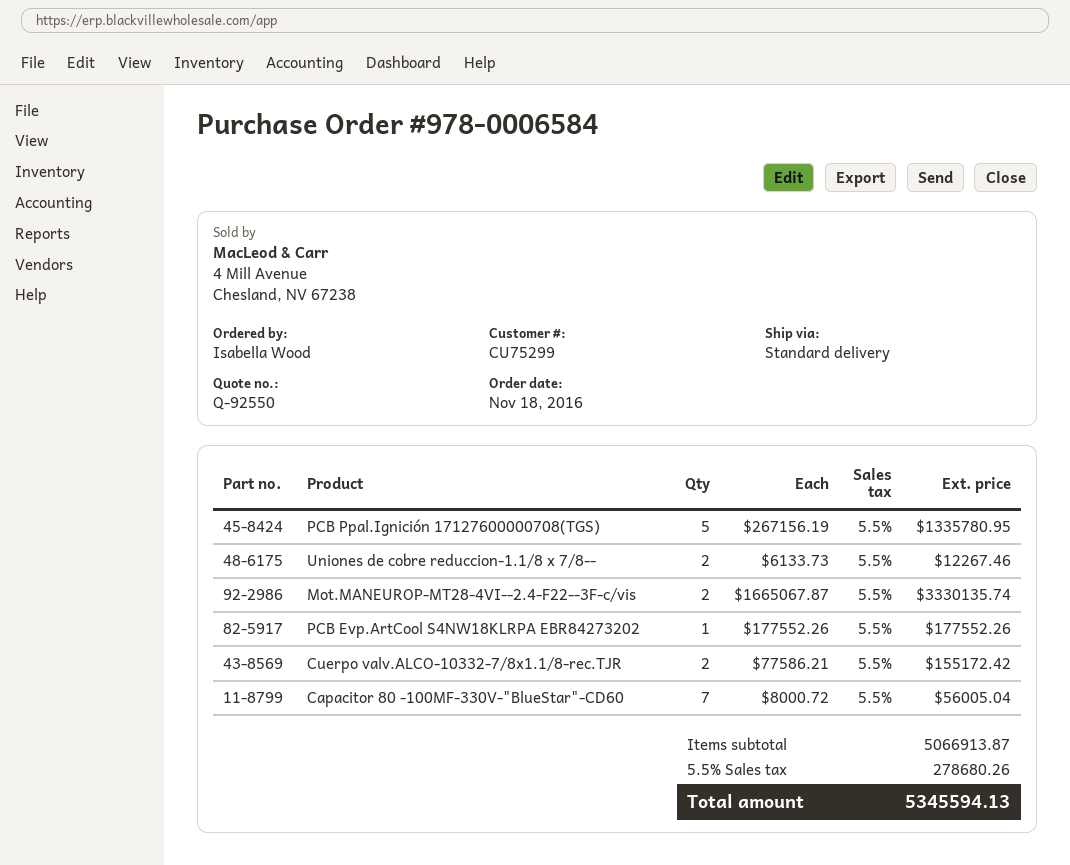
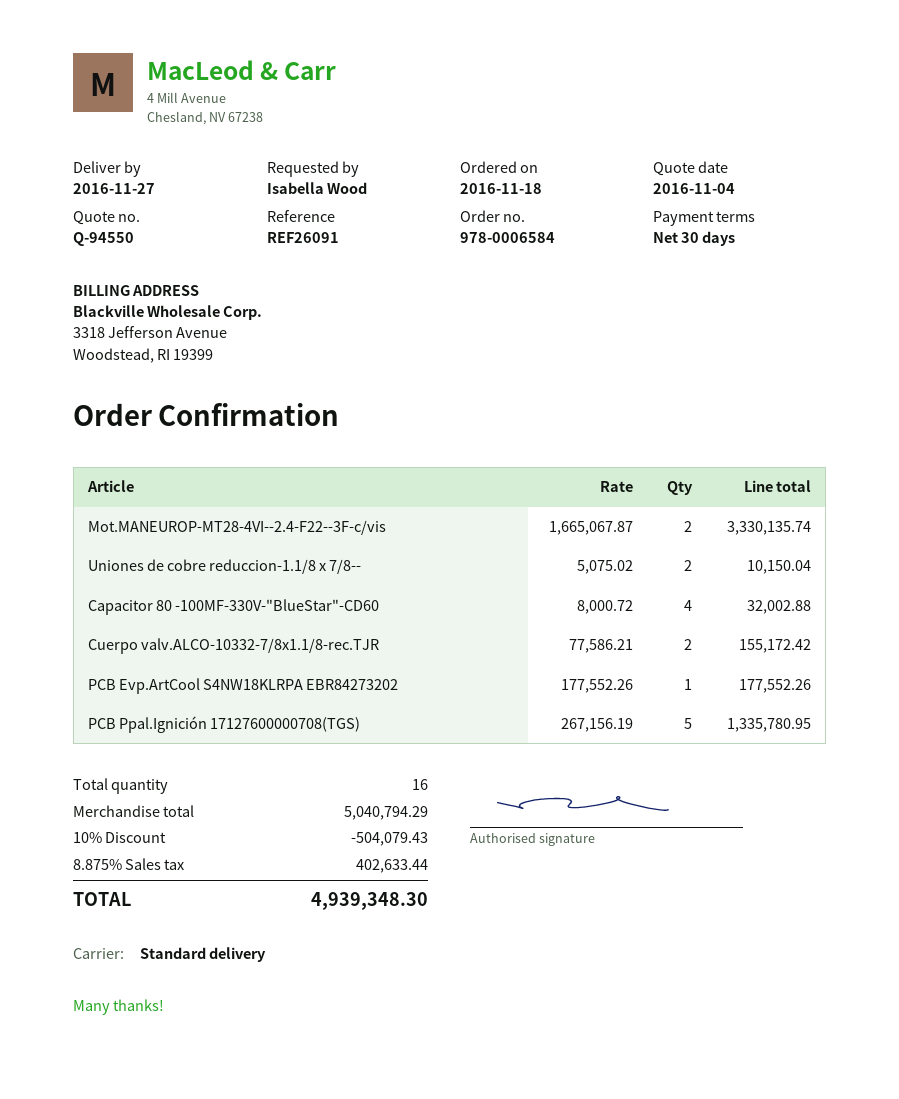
quote number: Q-92550 -> Q-94550
Uniones de cobre reduccion-1.1/8 x 7/8--: 2 x 6133.73 = 12267.46 -> 2 x 5075.02 = 10150.04
Capacitor 80 -100MF-330V-"BlueStar"-CD60: 7 x 8000.72 = 56005.04 -> 4 x 8000.72 = 32002.88
subtotal: 5066913.87 -> 5040794.29
discount: none -> 10% = 504079.43
tax: 5.5% = 278680.26 -> 8.875% = 402633.44
total: 5345594.13 -> 4939348.30

